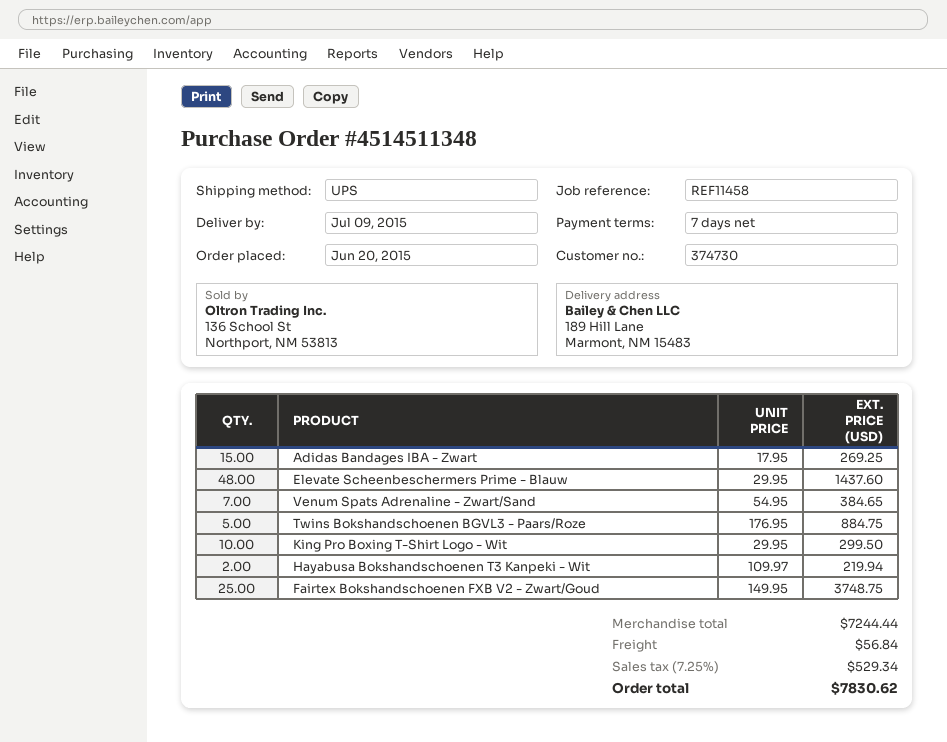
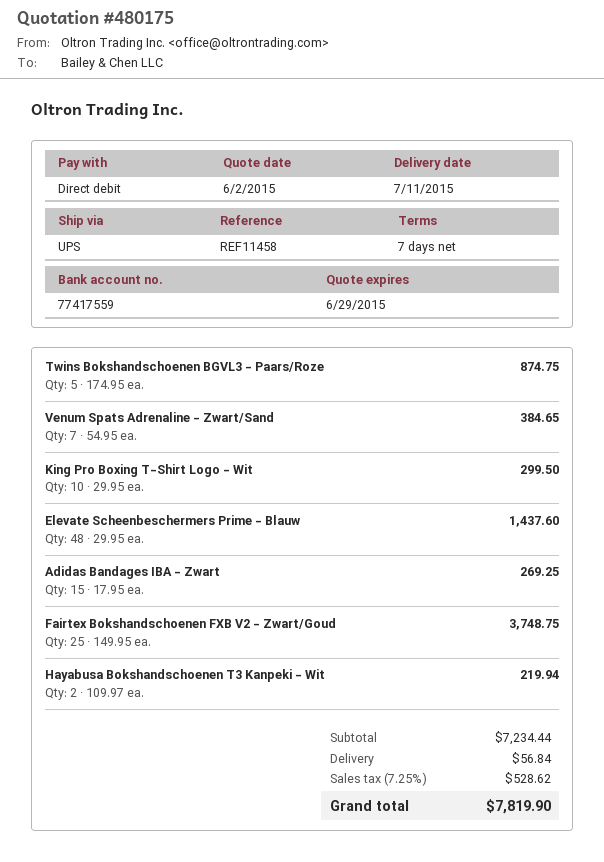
delivery date: 2015-07-09 -> 2015-07-11
Twins Bokshandschoenen BGVL3 - Paars/Roze: 5 x 176.95 = 884.75 -> 5 x 174.95 = 874.75
subtotal: 7244.44 -> 7234.44
tax: 7.25% = 529.34 -> 7.25% = 528.62
total: 7830.62 -> 7819.90

